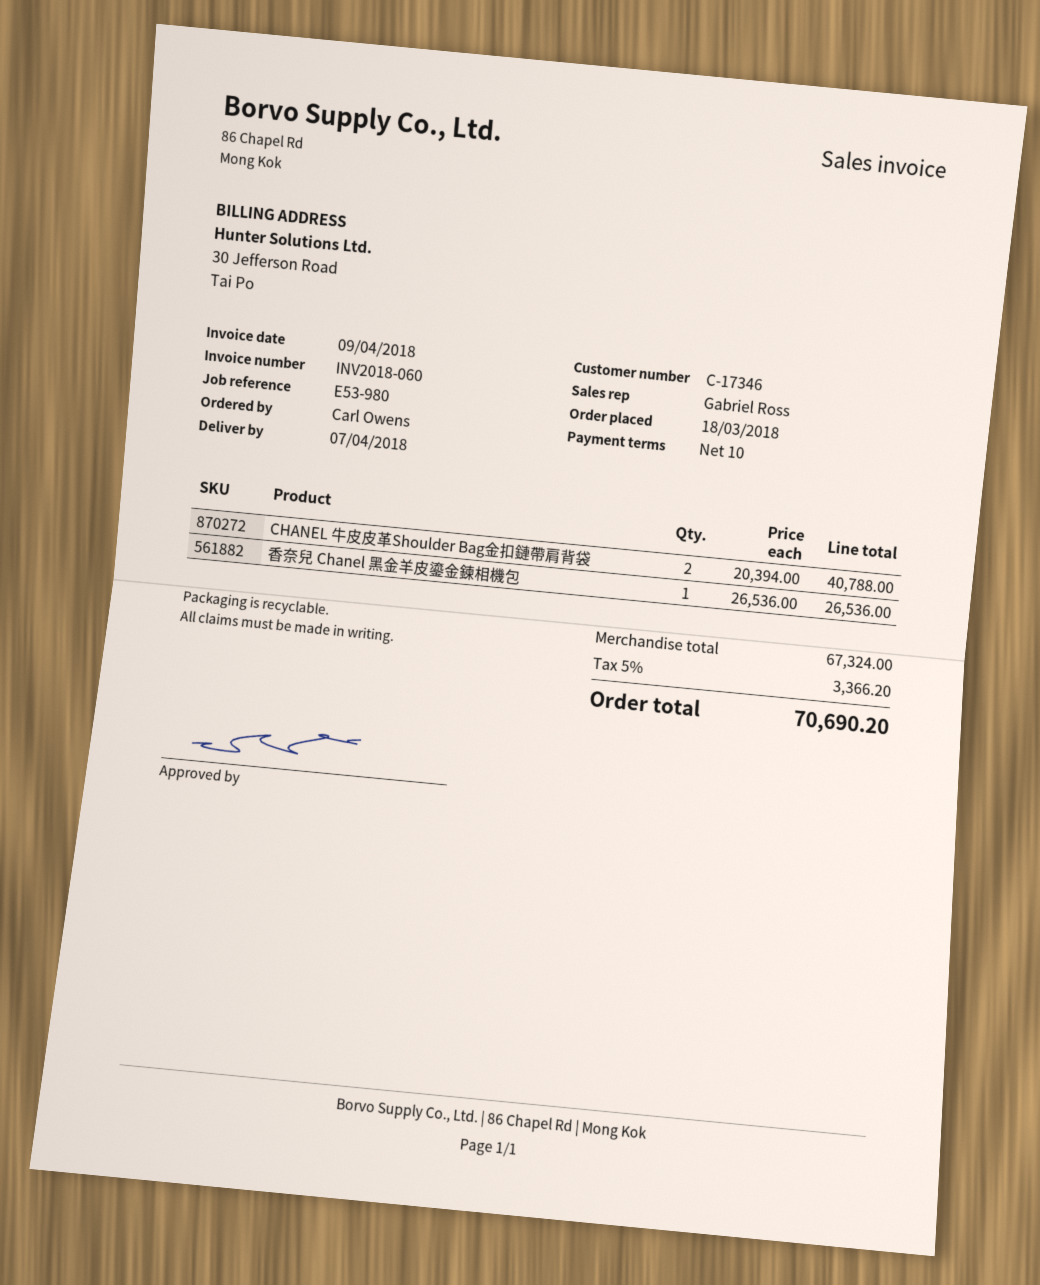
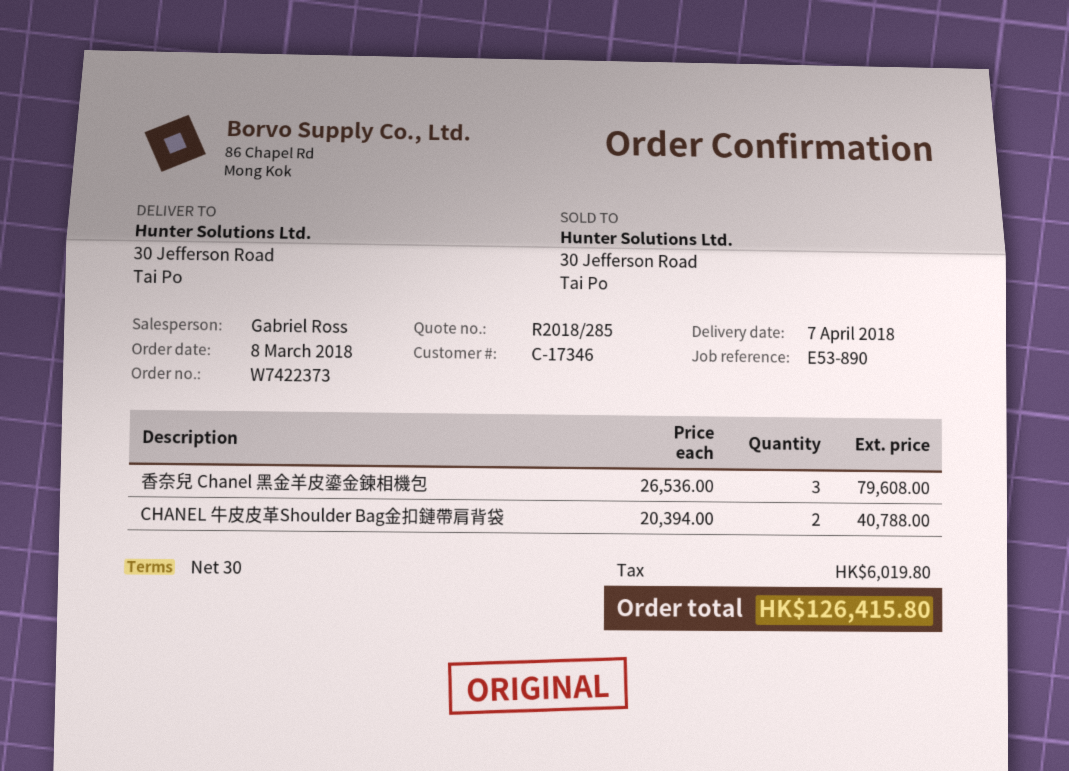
order date: 2018-03-18 -> 2018-03-08
payment terms: 10 days -> 30 days
reference: E53-980 -> E53-890
香奈兒 Chanel 黑金羊皮鎏金鍊相機包: 1 x 26536.00 = 26536.00 -> 3 x 26536.00 = 79608.00
tax: 3366.20 -> 6019.80
total: 70690.20 -> 126415.80

